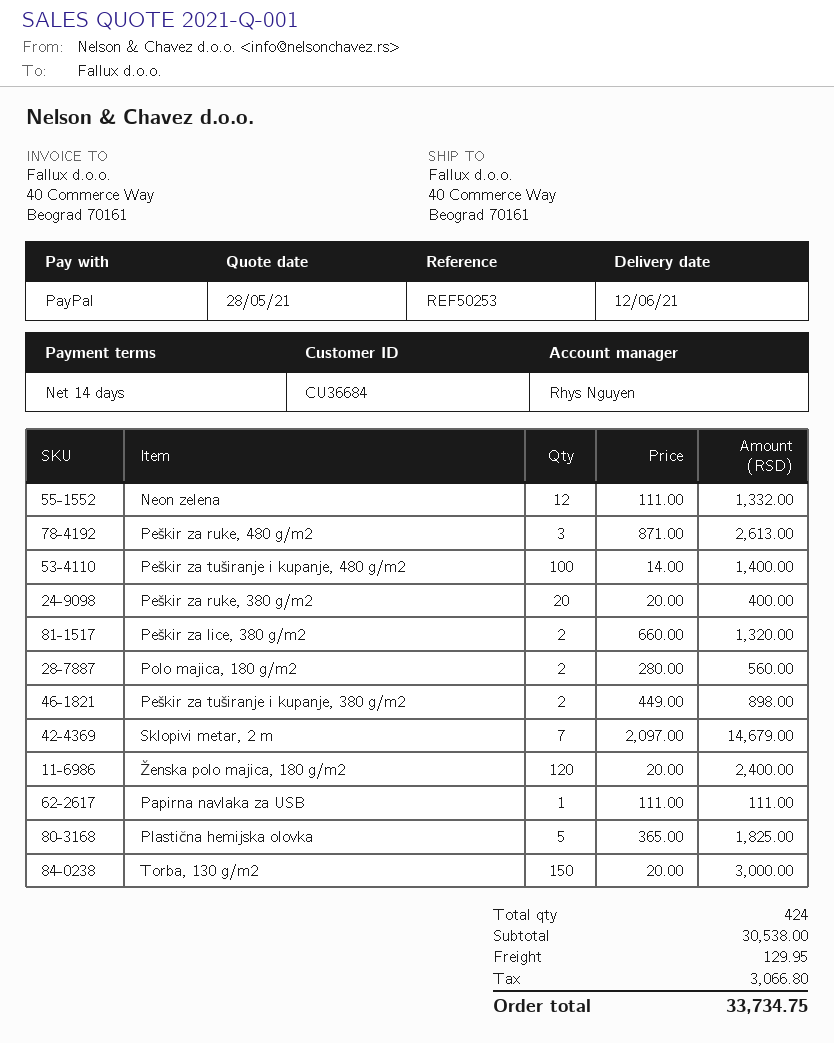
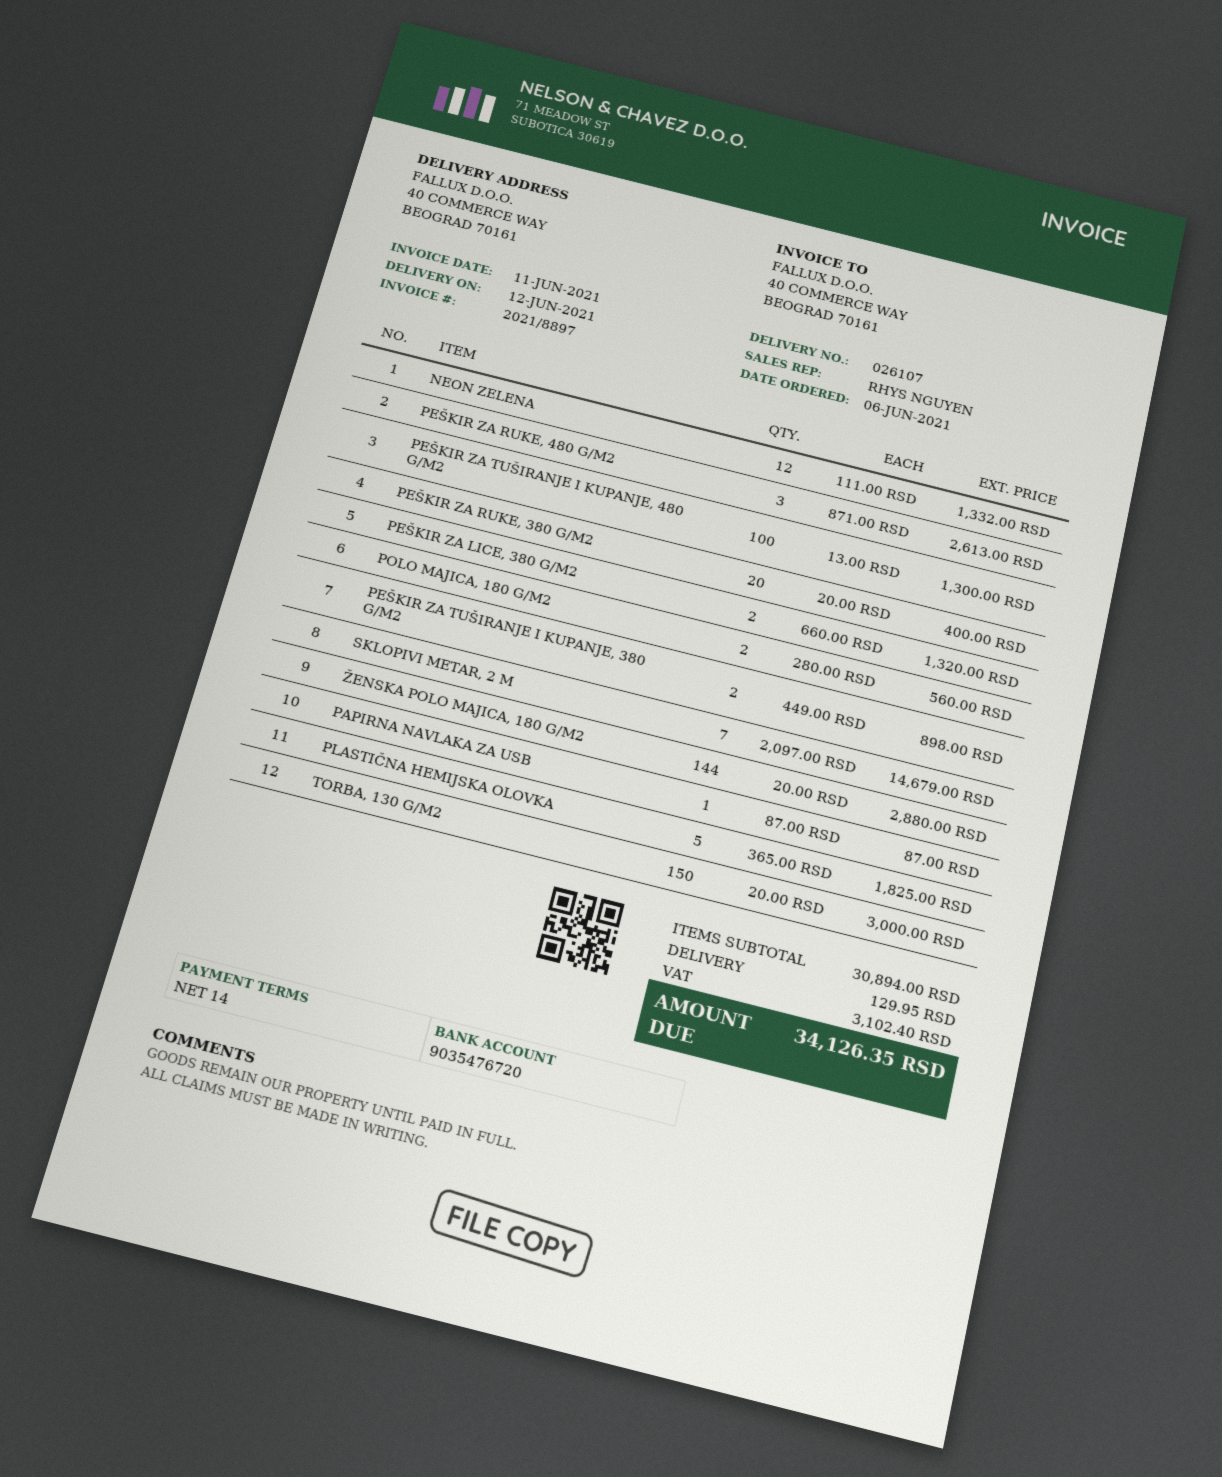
Peškir za tuširanje i kupanje, 480 g/m2: 100 x 14.00 = 1400.00 -> 100 x 13.00 = 1300.00
Ženska polo majica, 180 g/m2: 120 x 20.00 = 2400.00 -> 144 x 20.00 = 2880.00
Papirna navlaka za USB: 1 x 111.00 = 111.00 -> 1 x 87.00 = 87.00
subtotal: 30538.00 -> 30894.00
tax: 3066.80 -> 3102.40
total: 33734.75 -> 34126.35

